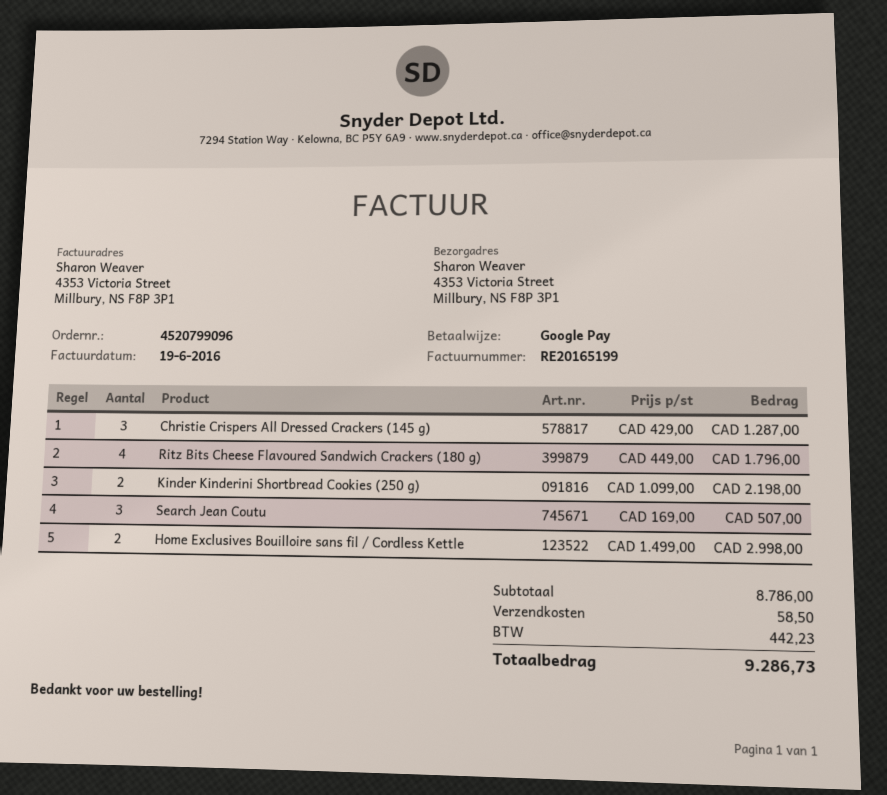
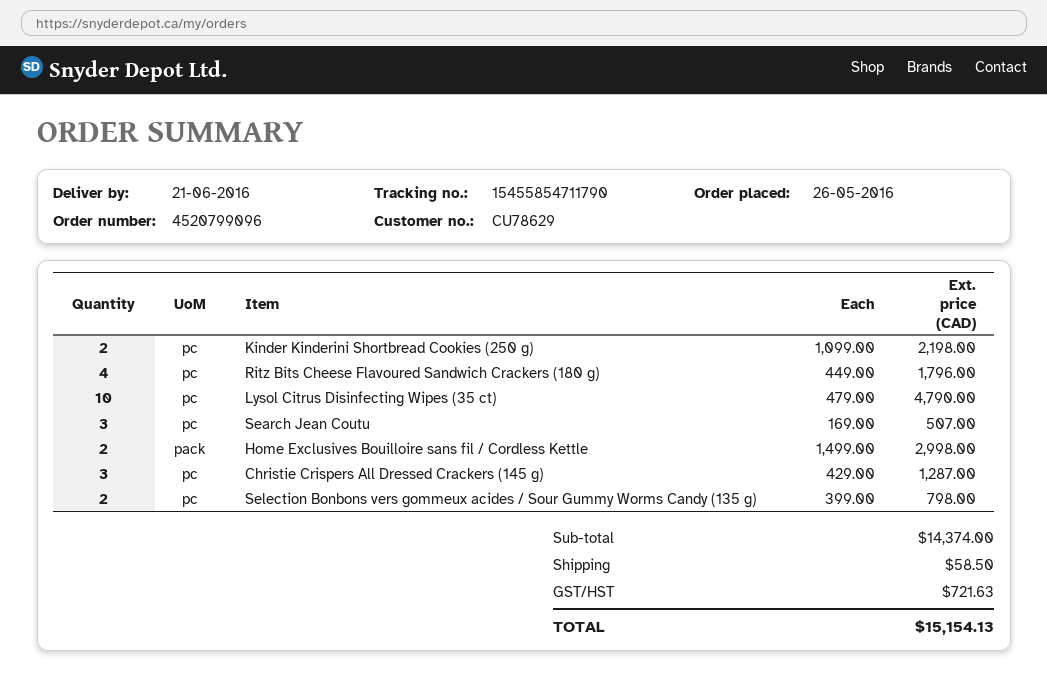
Lysol Citrus Disinfecting Wipes (35 ct): none -> 10 x 479.00 = 4790.00
Selection Bonbons vers gommeux acides / Sour Gummy Worms Candy (135 g): none -> 2 x 399.00 = 798.00
subtotal: 8786.00 -> 14374.00
tax: 442.23 -> 721.63
total: 9286.73 -> 15154.13

